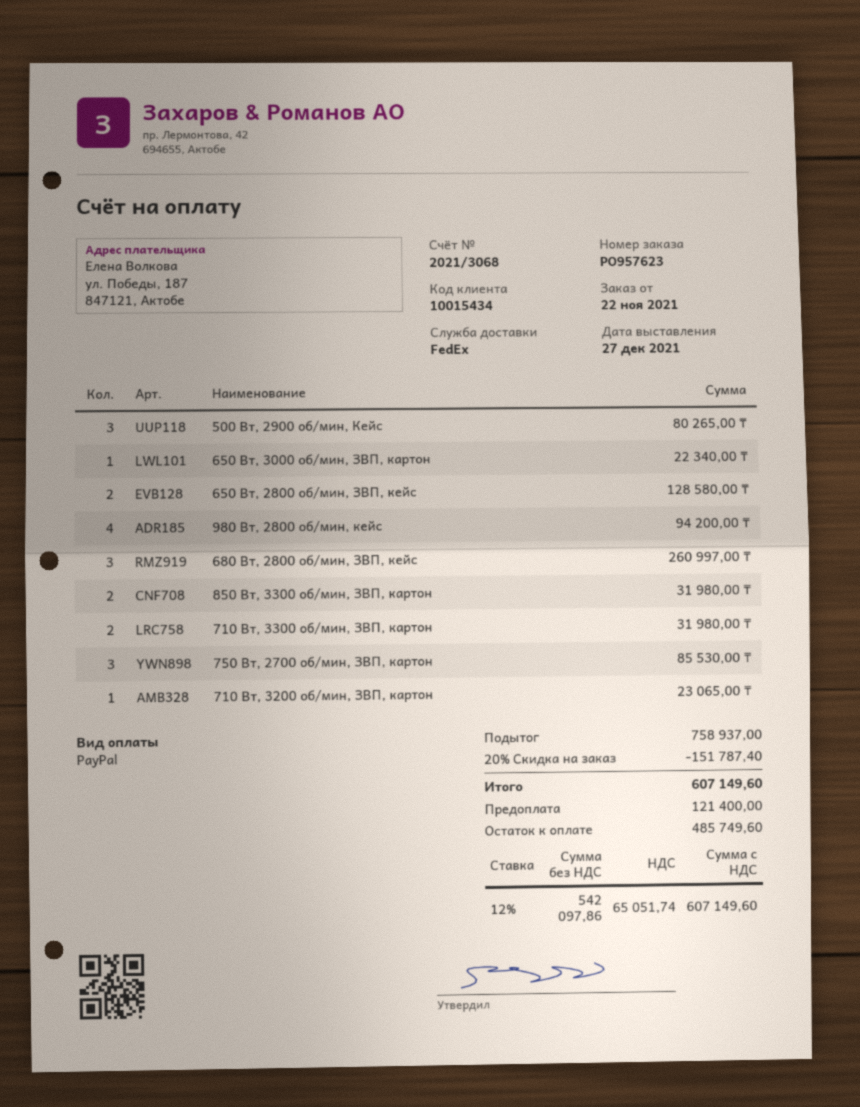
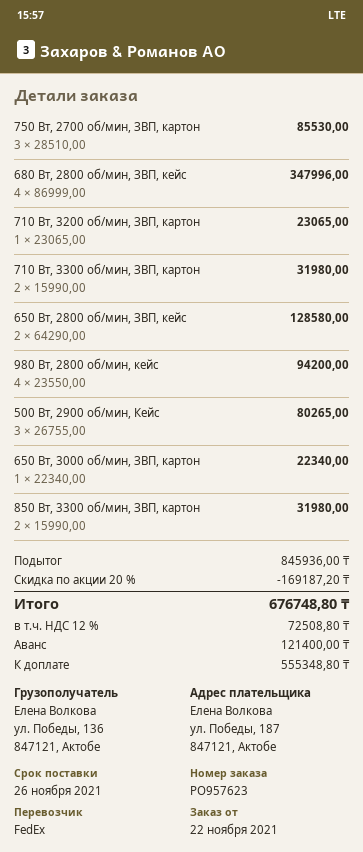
680 Вт, 2800 об/мин, ЗВП, кейс: 3 for 260997.00 -> 4 for 347996.00
subtotal: 758937.00 -> 845936.00
discount: 20% = 151787.40 -> 20% = 169187.20
tax: 12% = 65051.74 -> 12% = 72508.80
total: 607149.60 -> 676748.80
balance: 485749.60 -> 555348.80

